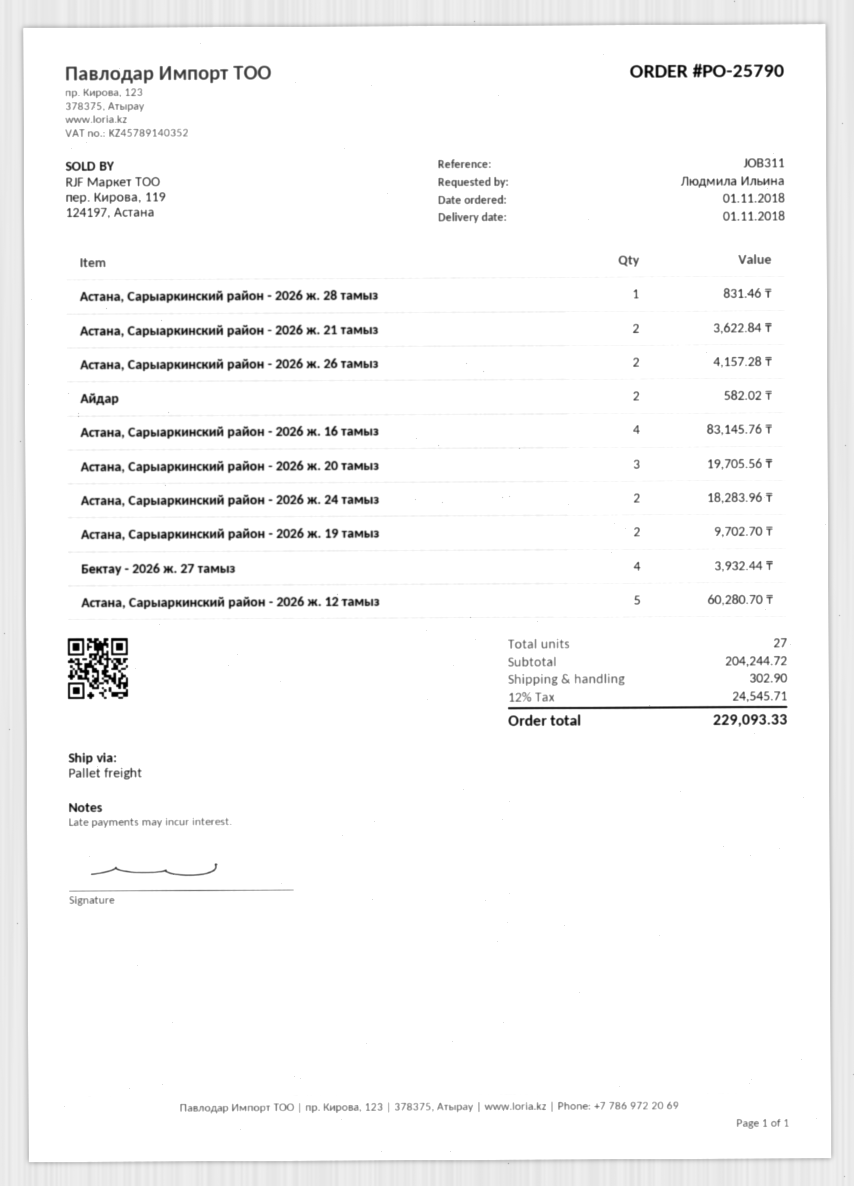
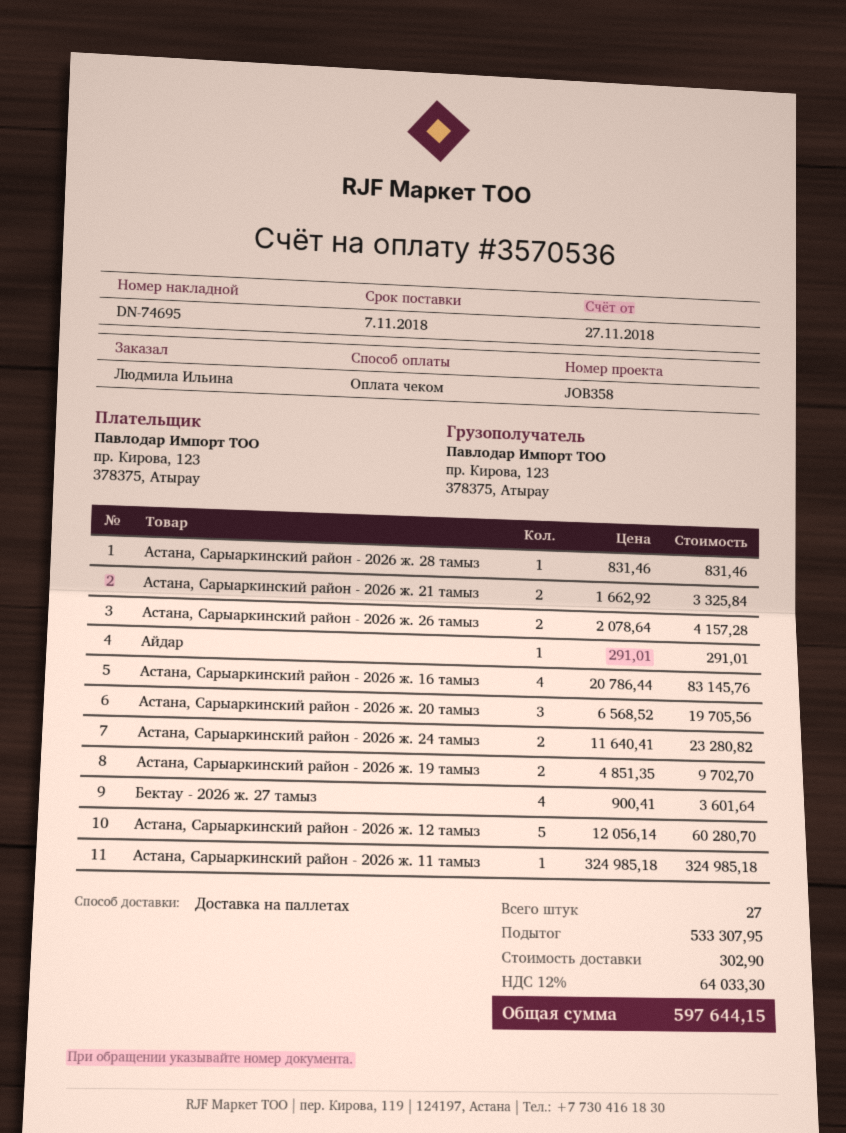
delivery date: 2018-11-01 -> 2018-11-07
reference: JOB311 -> JOB358
Астана, Сарыаркинский район - 2026 ж. 21 тамыз: 2 for 3622.84 -> 2 for 3325.84
Айдар: 2 for 582.02 -> 1 for 291.01
Астана, Сарыаркинский район - 2026 ж. 24 тамыз: 2 for 18283.96 -> 2 for 23280.82
Бектау - 2026 ж. 27 тамыз: 4 for 3932.44 -> 4 for 3601.64
Астана, Сарыаркинский район - 2026 ж. 11 тамыз: none -> 1 for 324985.18
subtotal: 204244.72 -> 533307.95
tax: 12% = 24545.71 -> 12% = 64033.30
total: 229093.33 -> 597644.15

